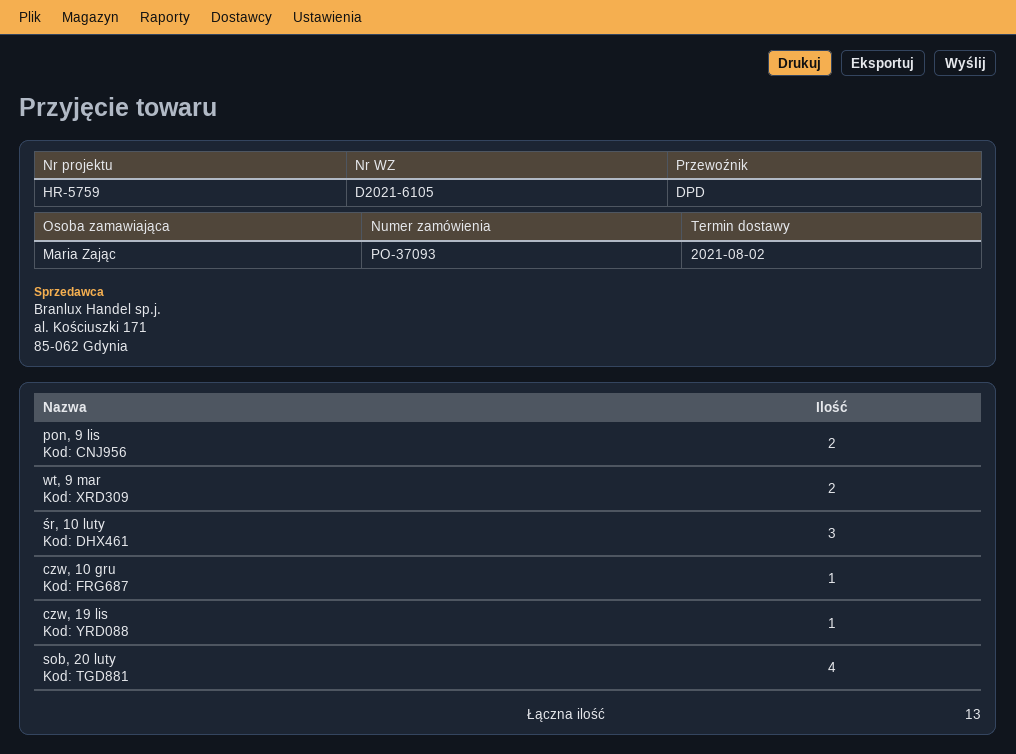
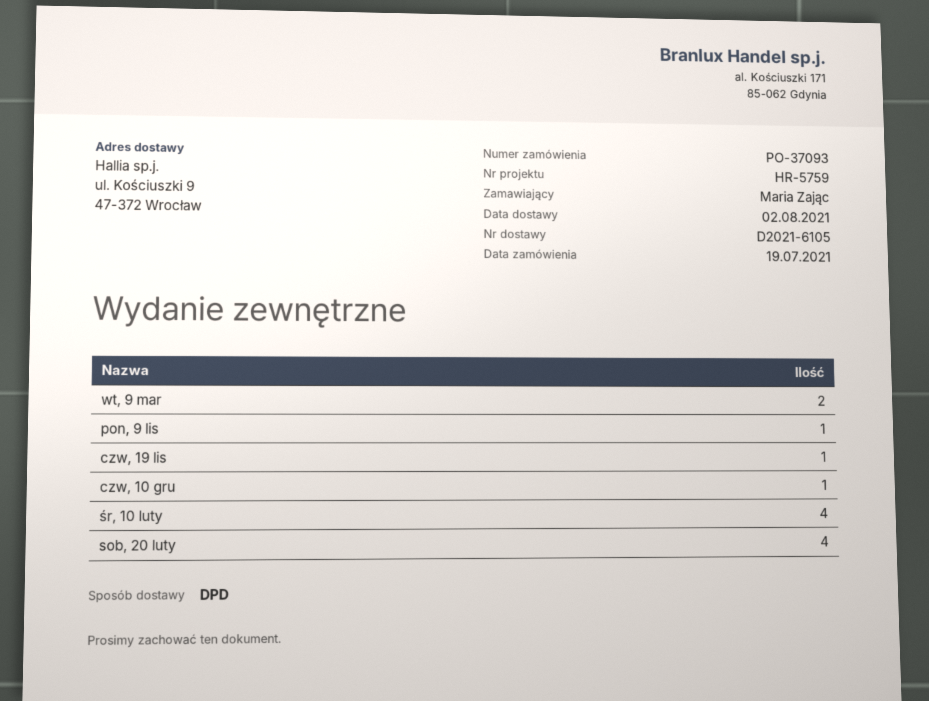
pon, 9 lis: 2 -> 1
śr, 10 luty: 3 -> 4

